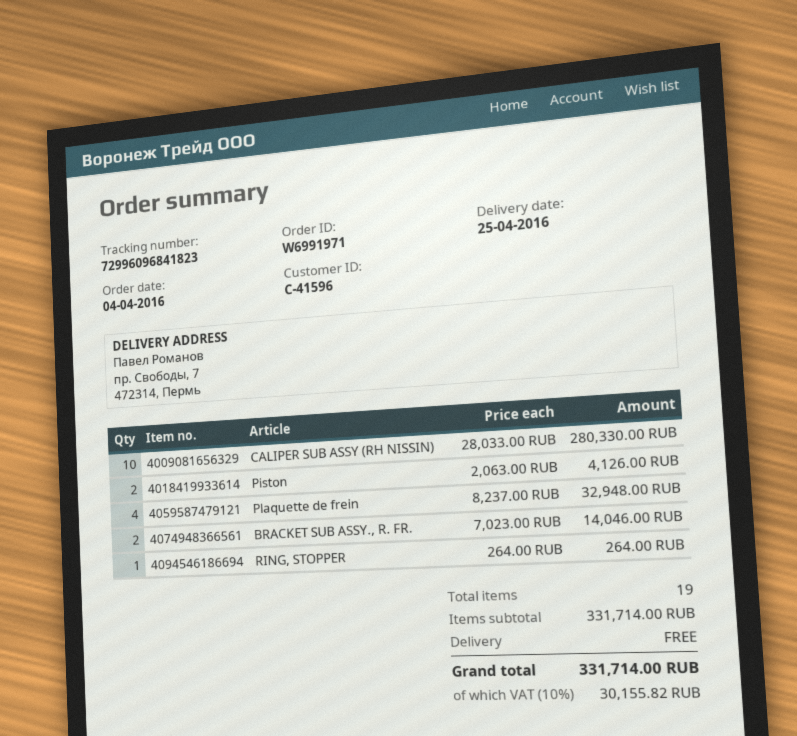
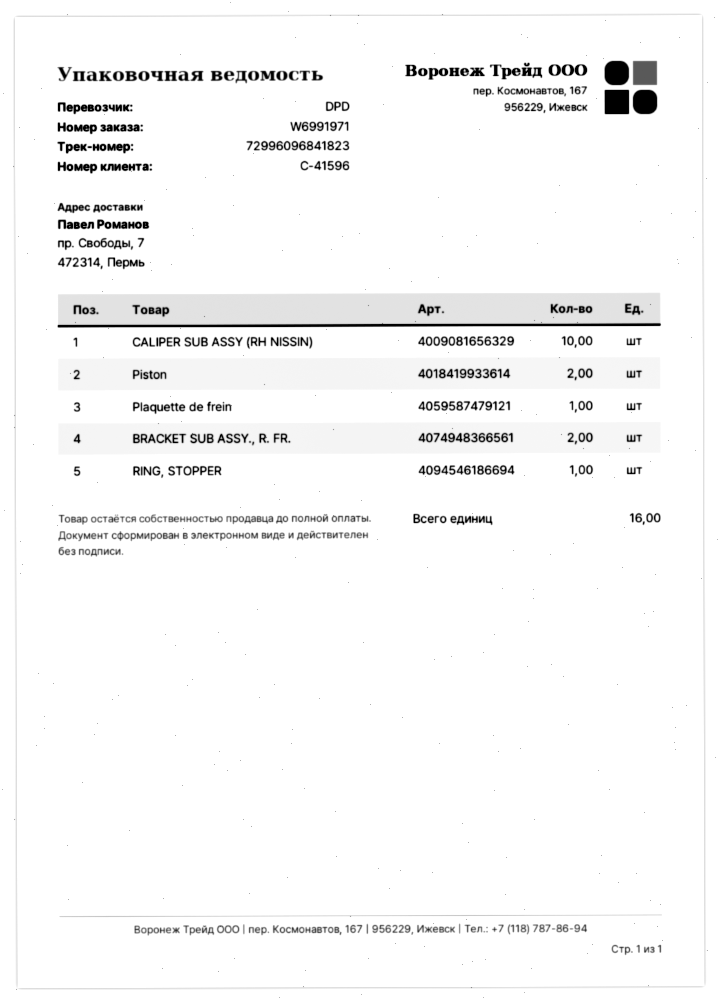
Plaquette de frein: 4 -> 1
total quantity: 19 -> 16

